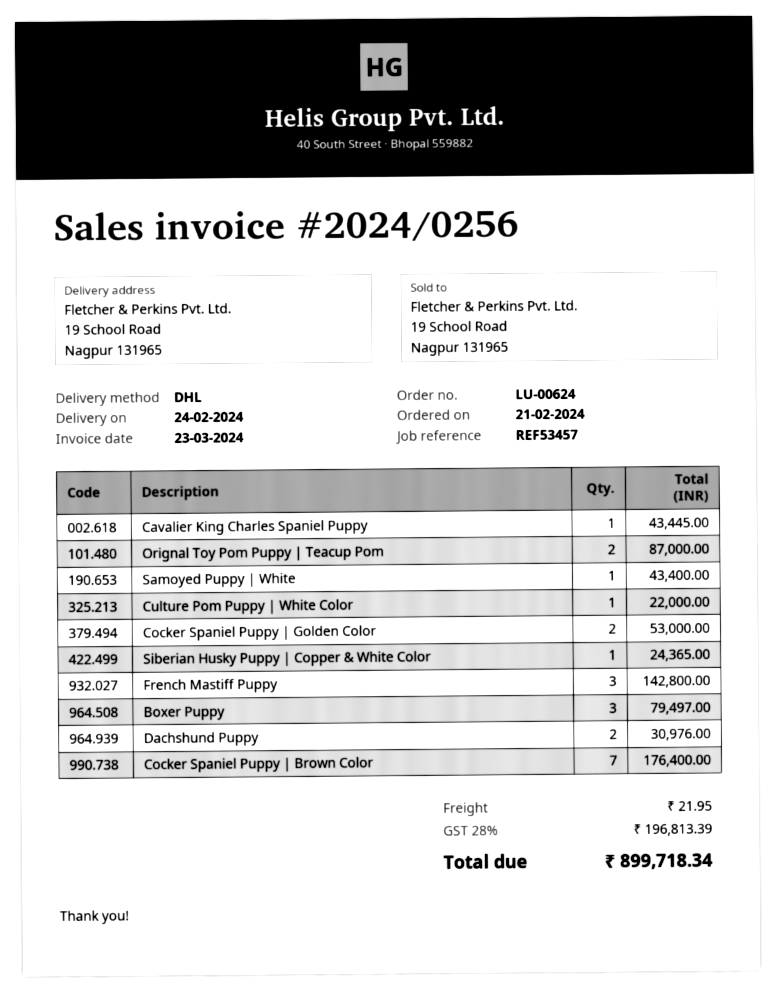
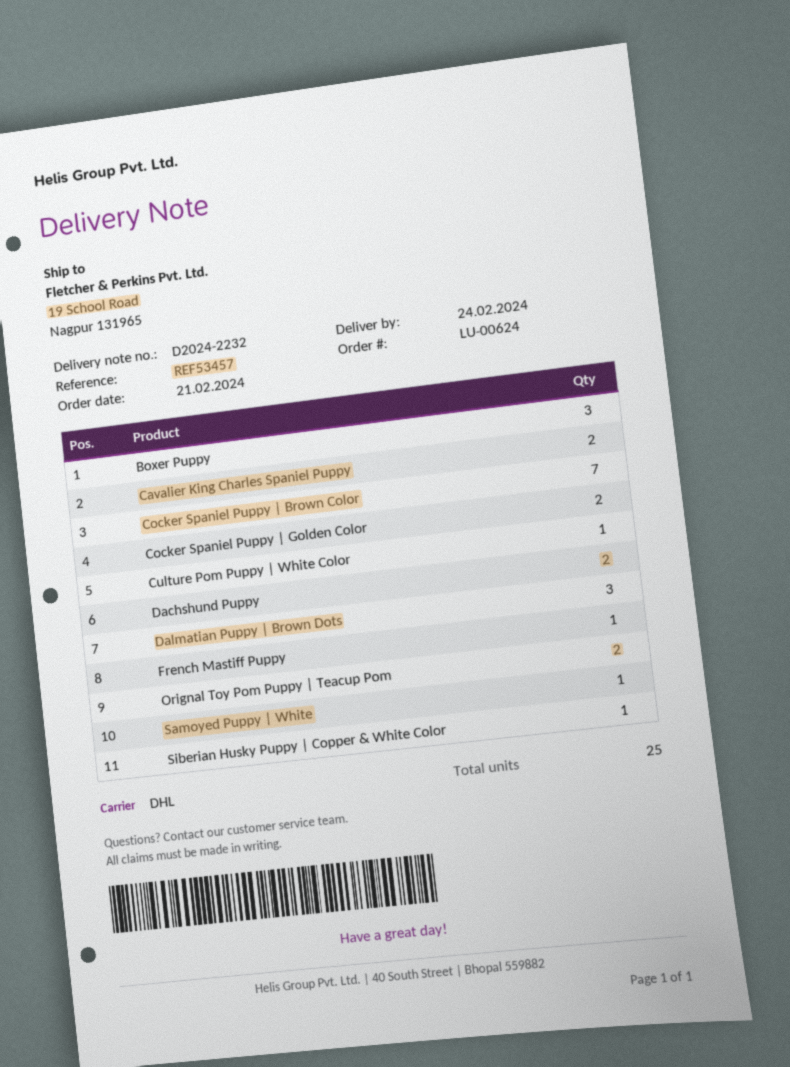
Cavalier King Charles Spaniel Puppy: 1 -> 2
French Mastiff Puppy: 3 -> 1
Dalmatian Puppy | Brown Dots: none -> 3

